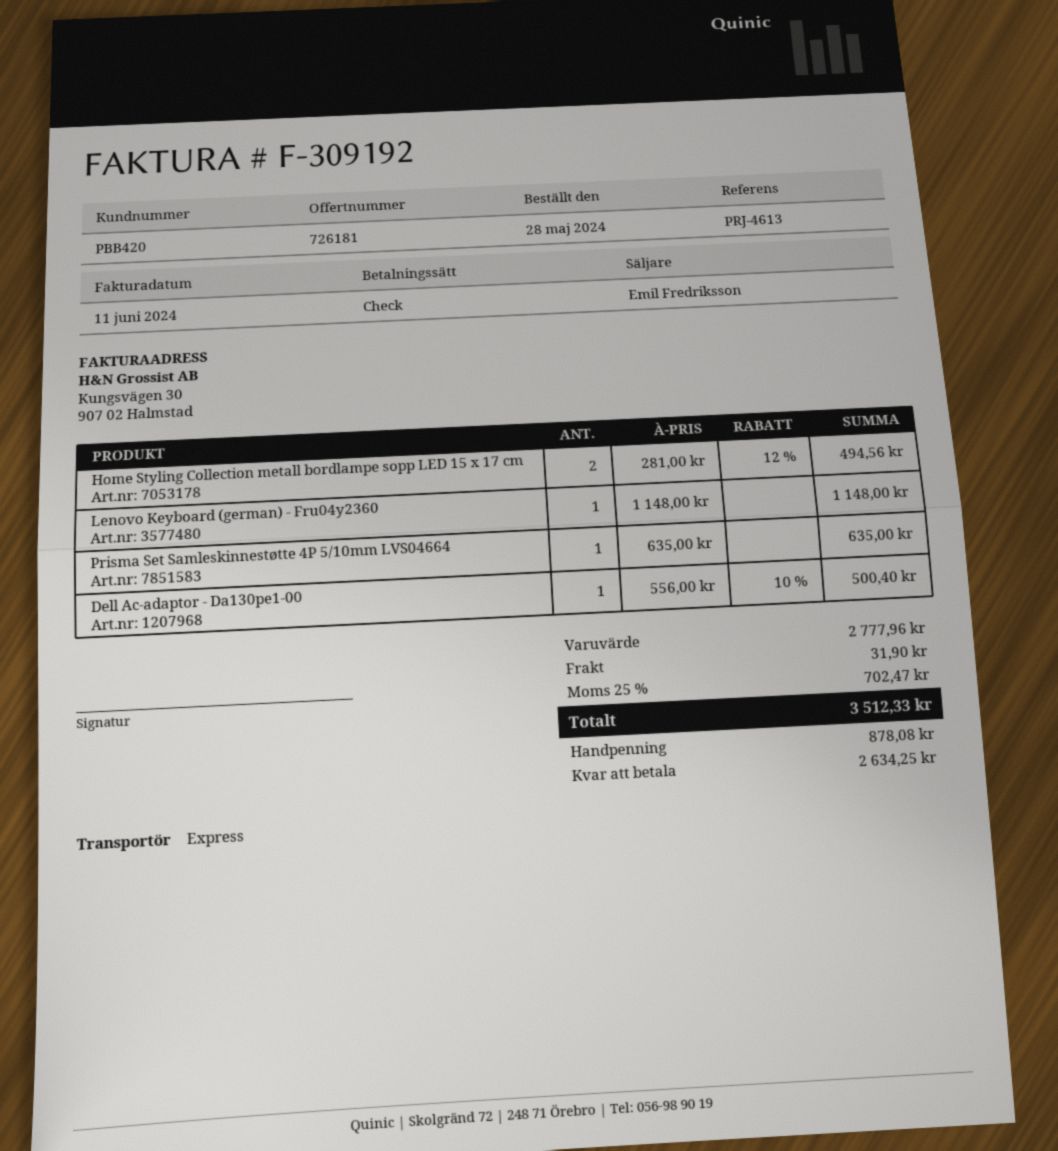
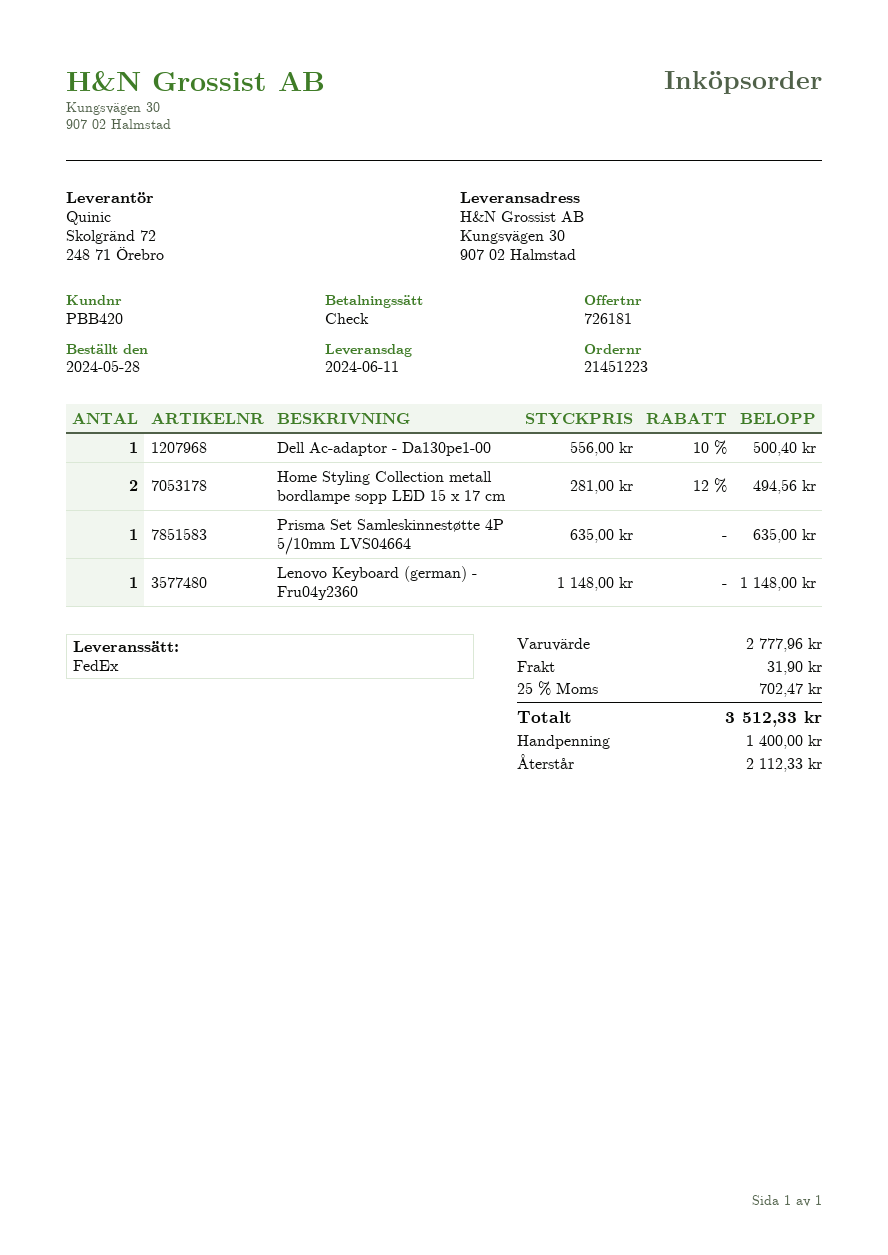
shipping method: express -> FedEx
deposit: 878.08 -> 1400.00
balance: 2634.25 -> 2112.33

